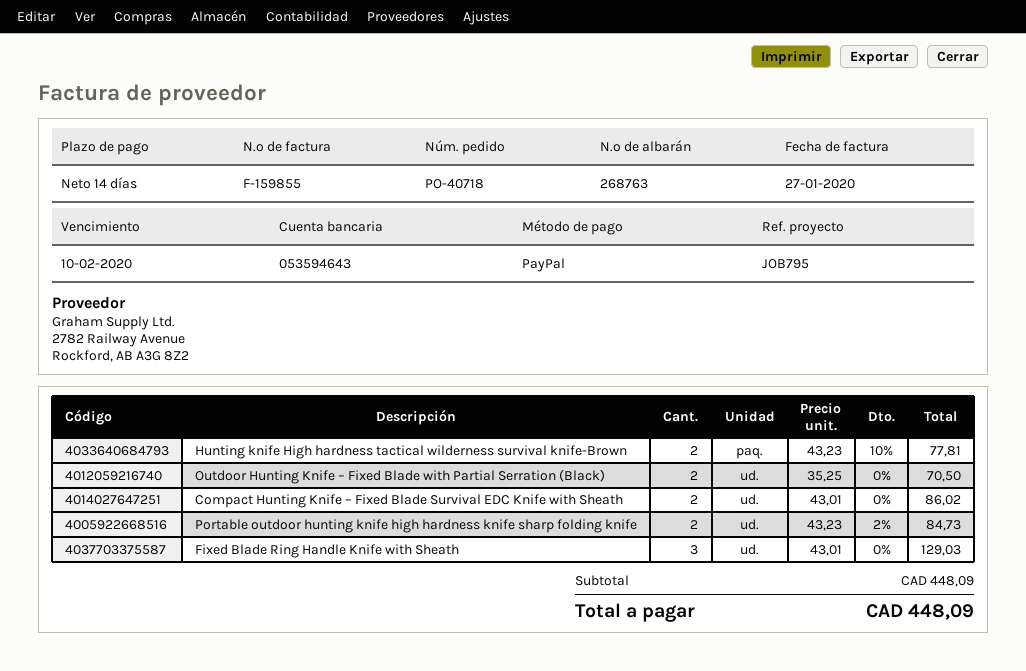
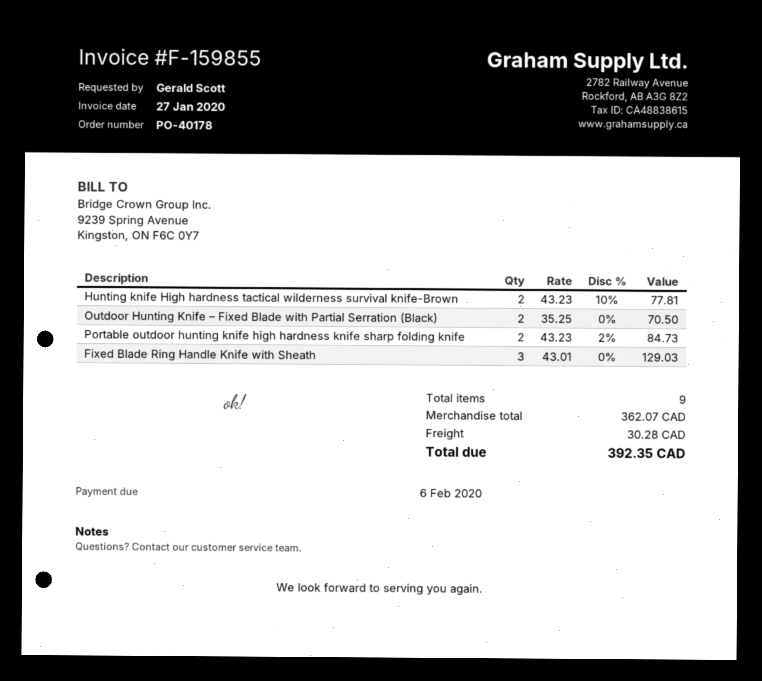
order number: PO-40718 -> PO-40178
due date: 2020-02-10 -> 2020-02-06
Compact Hunting Knife – Fixed Blade Survival EDC Knife with Sheath: 2 x 43.01 = 86.02 -> none
subtotal: 448.09 -> 362.07
shipping: none -> 30.28
total: 448.09 -> 392.35

